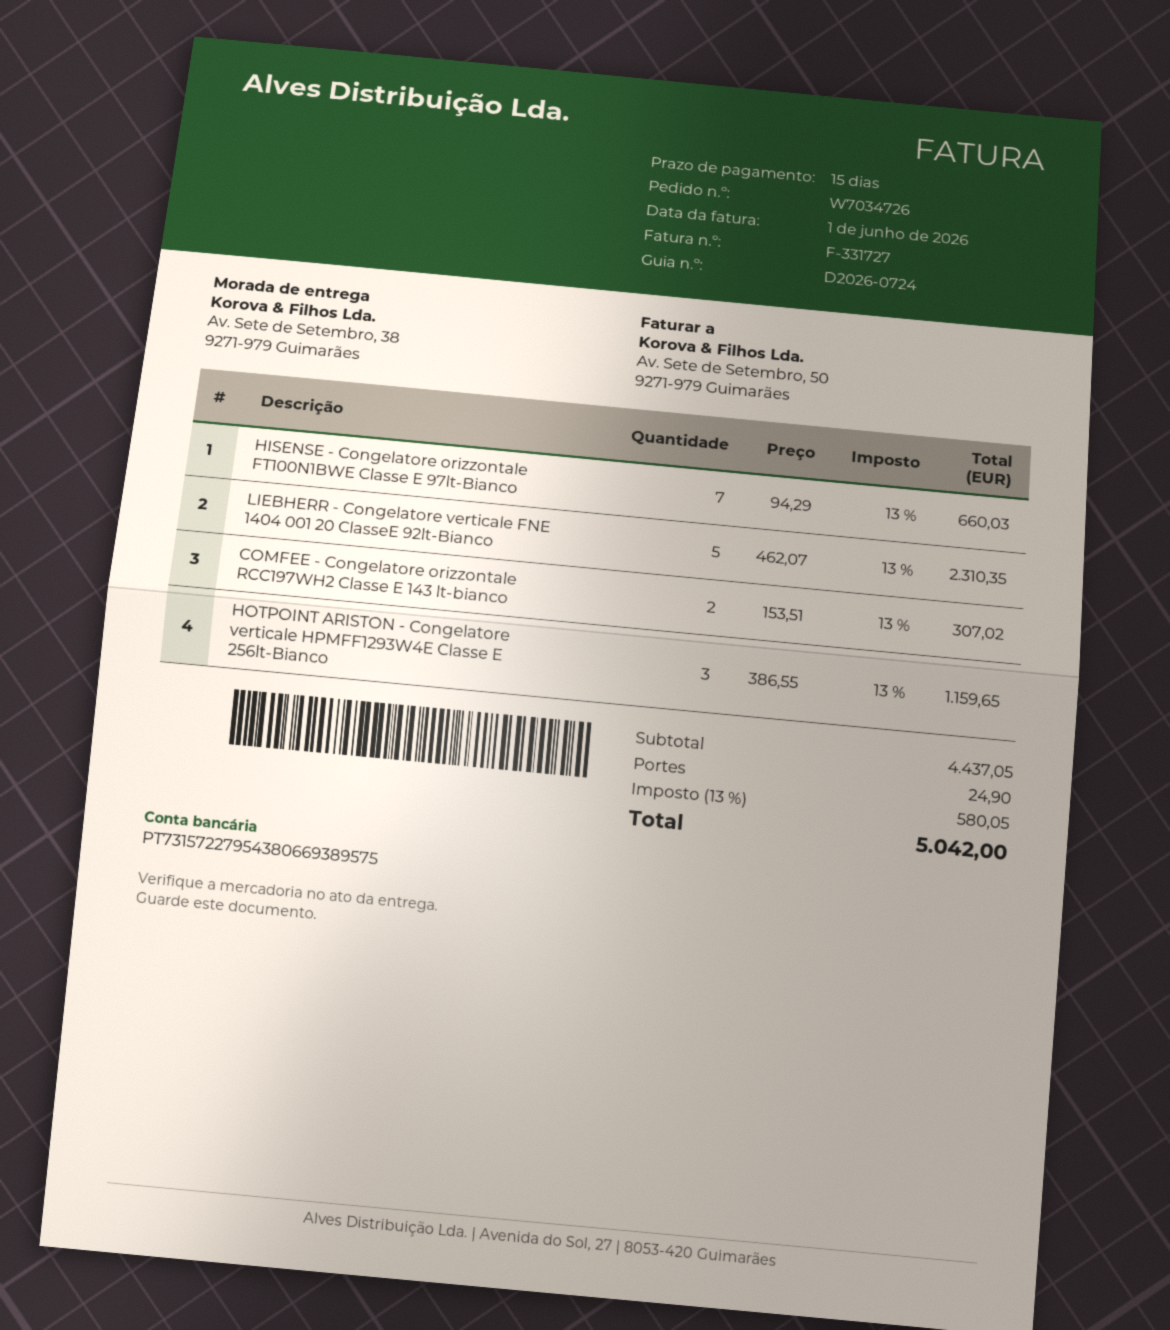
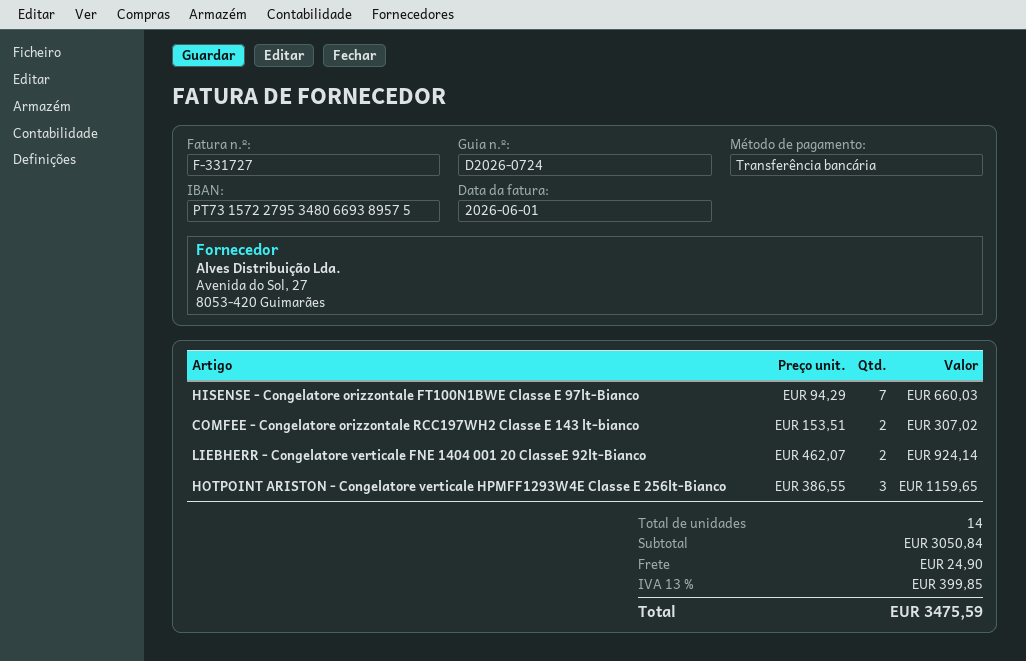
bank account: PT73157227954380669389575 -> PT73157227953480669389575
LIEBHERR - Congelatore verticale FNE 1404 001 20 ClasseE 92lt-Bianco: 5 x 462.07 = 2310.35 -> 2 x 462.07 = 924.14
subtotal: 4437.05 -> 3050.84
tax: 13% = 580.05 -> 13% = 399.85
total: 5042.00 -> 3475.59

